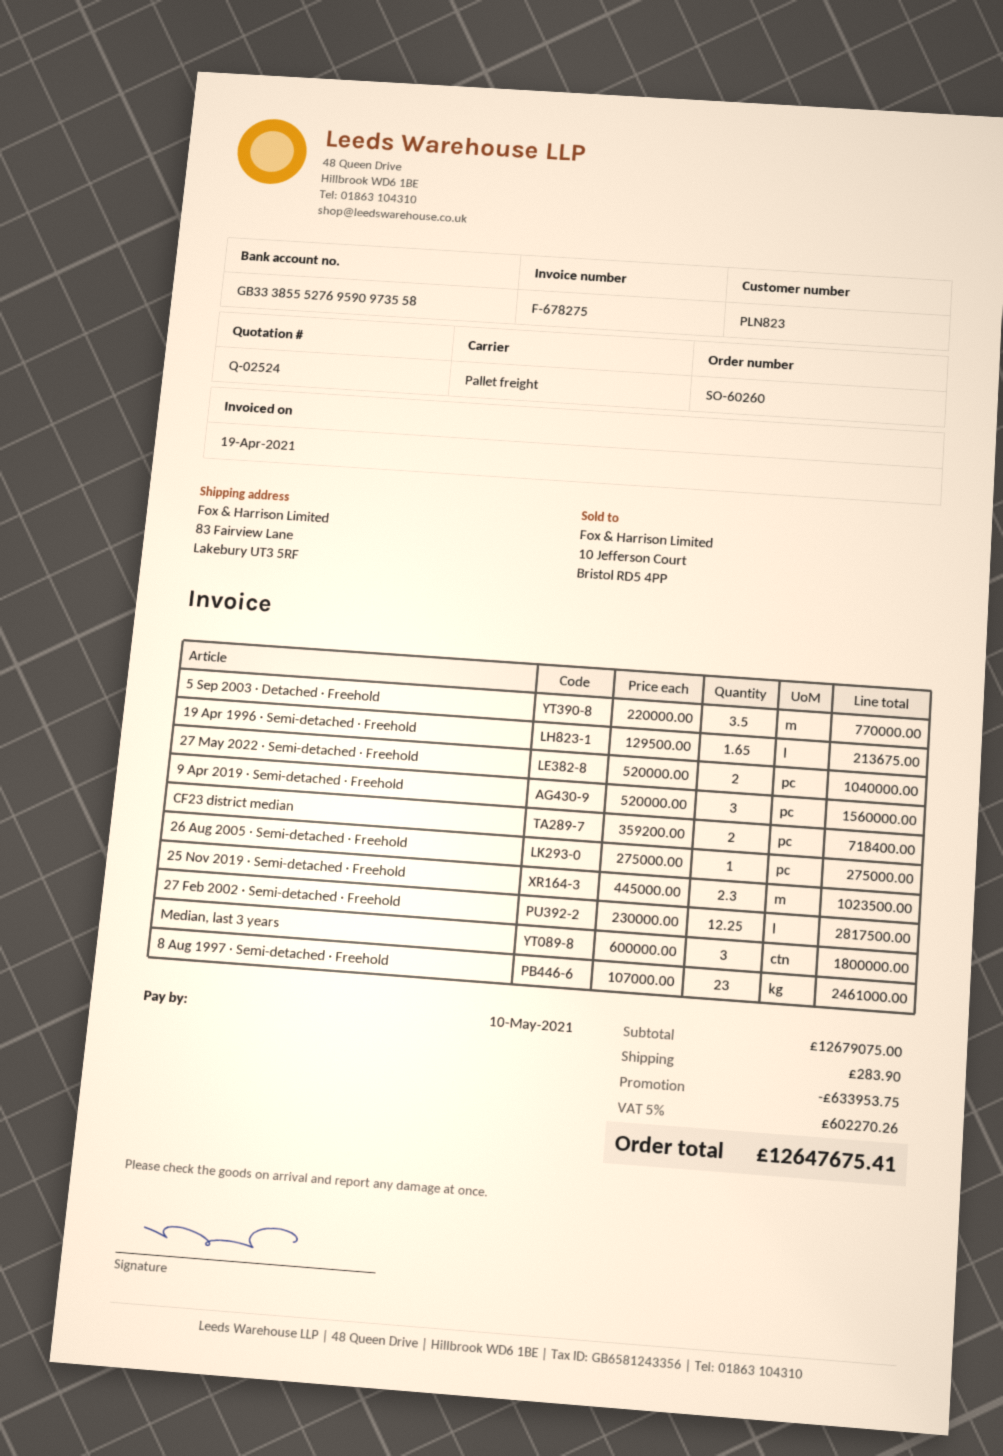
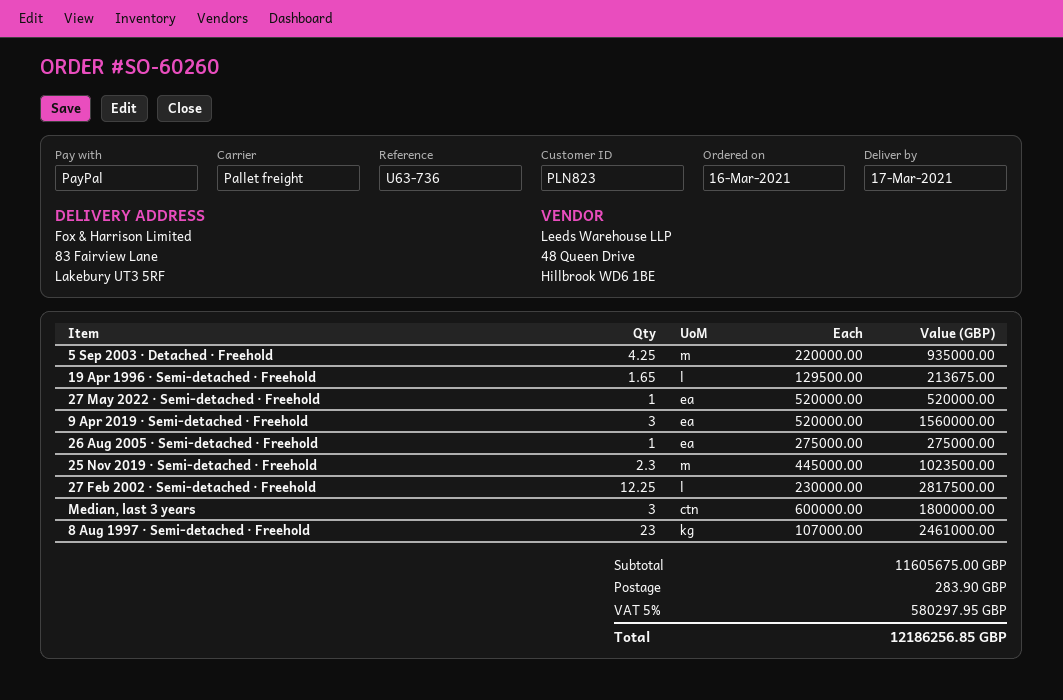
5 Sep 2003 · Detached · Freehold: 3.5 x 220000.00 = 770000.00 -> 4.25 x 220000.00 = 935000.00
27 May 2022 · Semi-detached · Freehold: 2 x 520000.00 = 1040000.00 -> 1 x 520000.00 = 520000.00
CF23 district median: 2 x 359200.00 = 718400.00 -> none
subtotal: 12679075.00 -> 11605675.00
discount: 633953.75 -> none
tax: 5% = 602270.26 -> 5% = 580297.95
total: 12647675.41 -> 12186256.85

